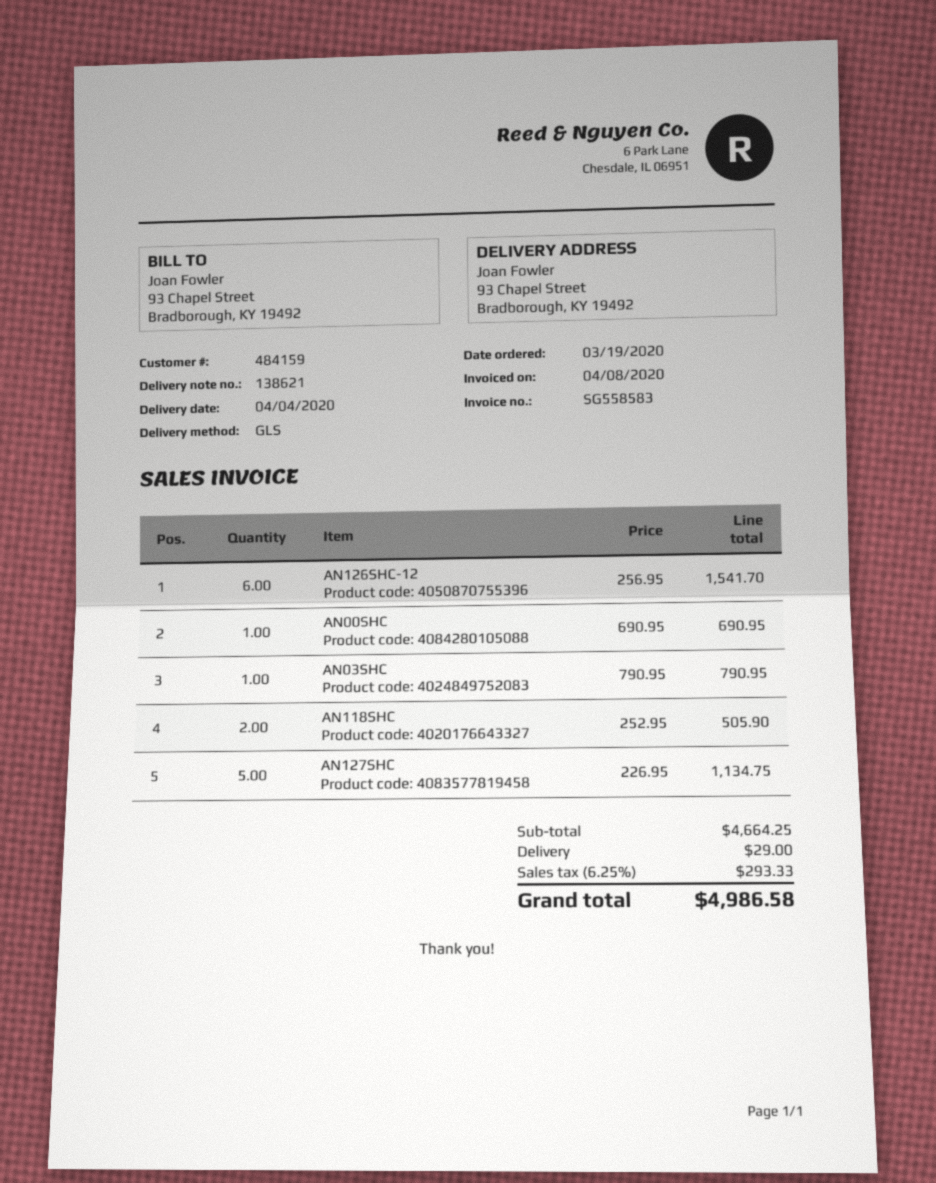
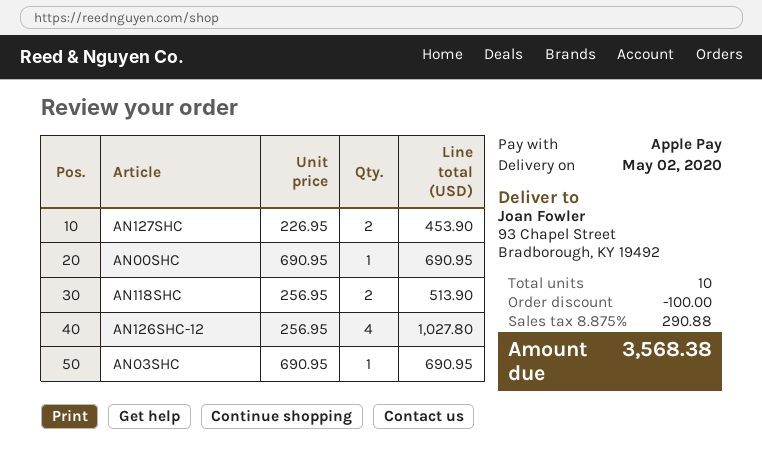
delivery date: 2020-04-04 -> 2020-05-02
AN126SHC-12: 6 x 256.95 = 1541.70 -> 4 x 256.95 = 1027.80
AN03SHC: 1 x 790.95 = 790.95 -> 1 x 690.95 = 690.95
AN118SHC: 2 x 252.95 = 505.90 -> 2 x 256.95 = 513.90
AN127SHC: 5 x 226.95 = 1134.75 -> 2 x 226.95 = 453.90
discount: none -> 100.00
shipping: 29.00 -> none
tax: 6.25% = 293.33 -> 8.875% = 290.88
total: 4986.58 -> 3568.38

